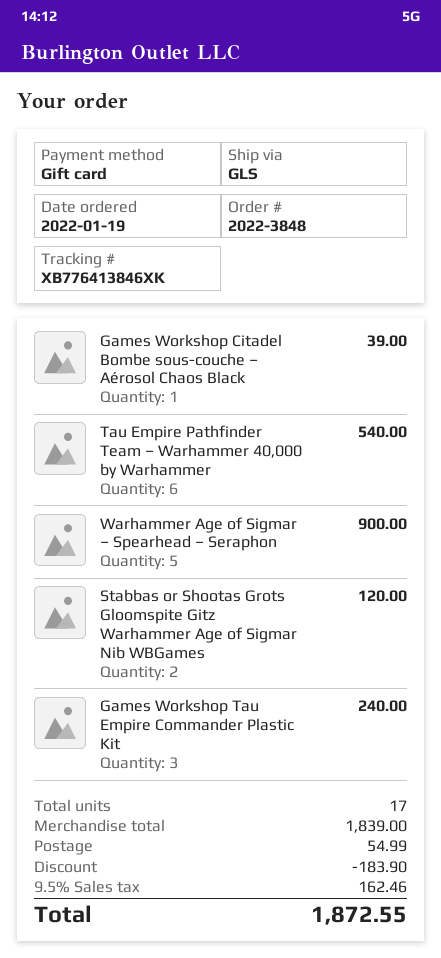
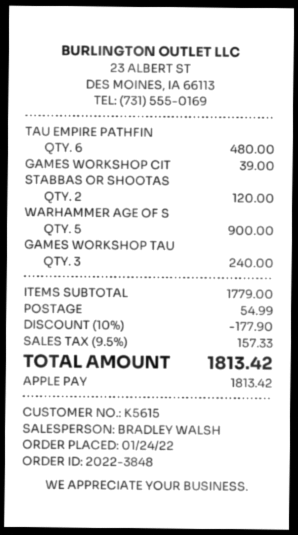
order date: 2022-01-19 -> 2022-01-24
payment method: gift card -> Apple Pay
Tau Empire Pathfinder Team – Warhammer 40,000 by Warhammer: 6 for 540.00 -> 6 for 480.00
subtotal: 1839.00 -> 1779.00
discount: 183.90 -> 177.90
tax: 9.5% = 162.46 -> 9.5% = 157.33
total: 1872.55 -> 1813.42

